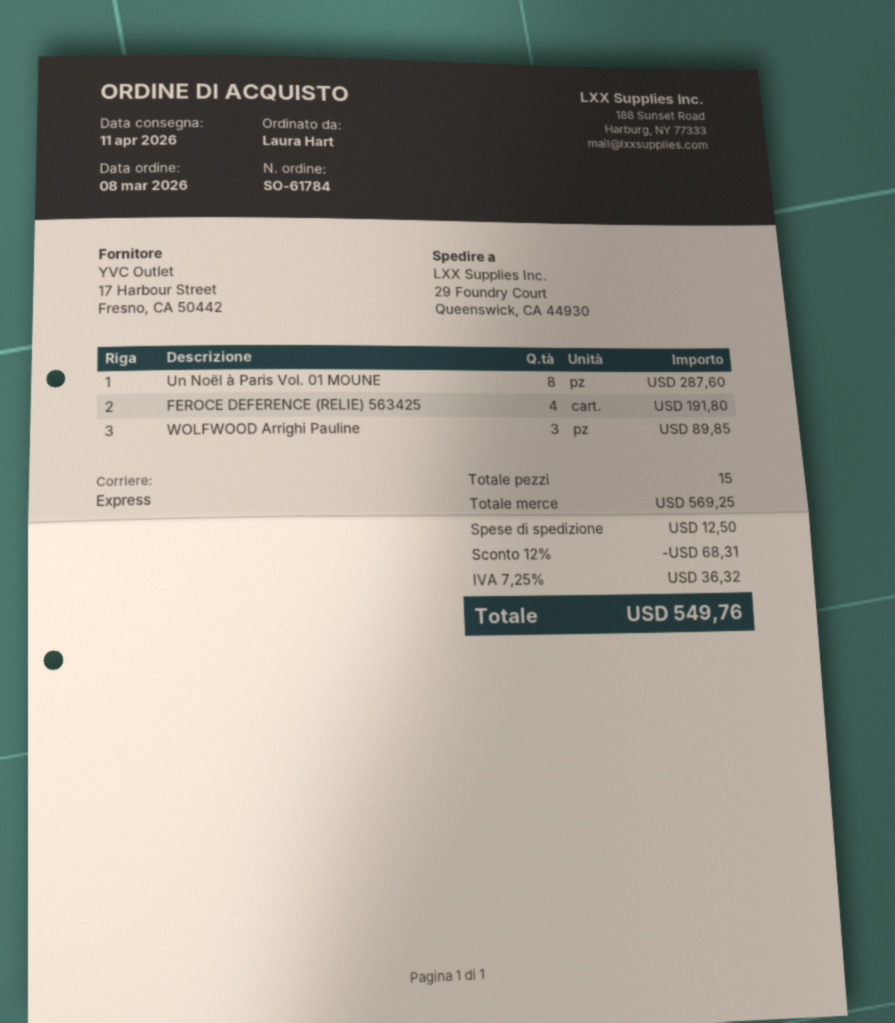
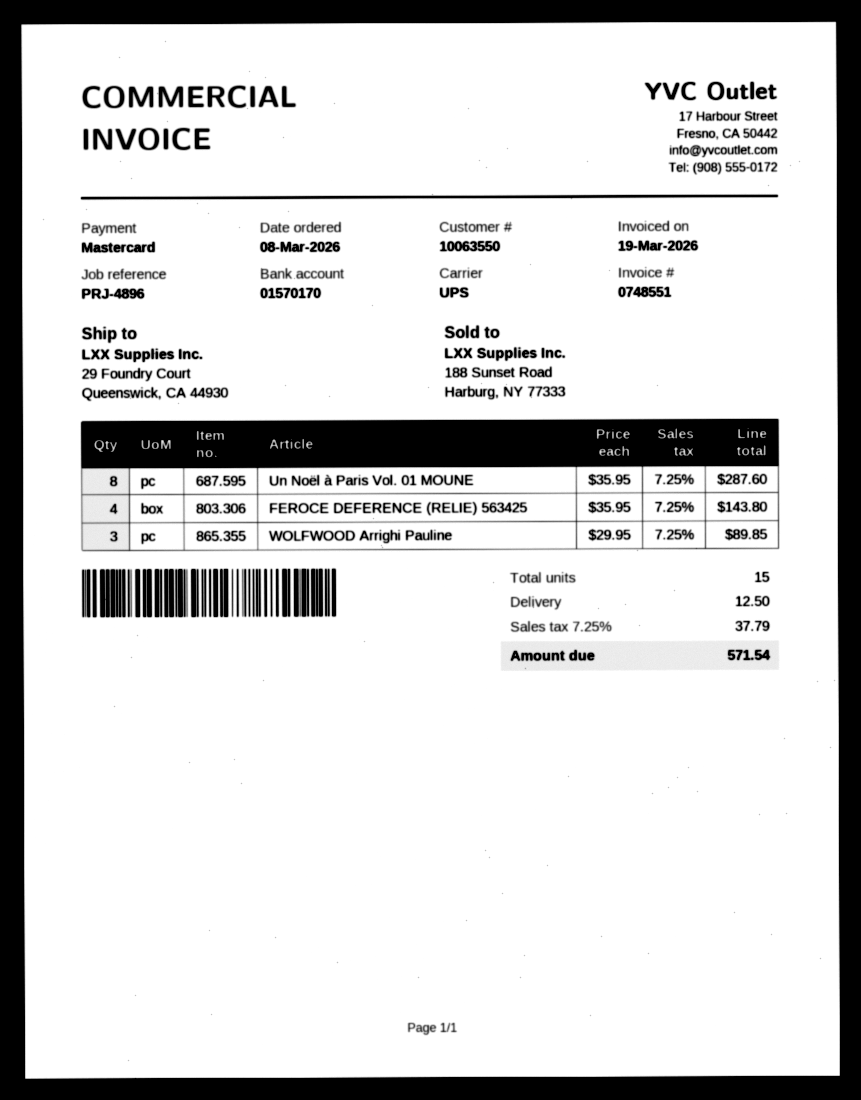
shipping method: express -> UPS
FEROCE DEFERENCE (RELIE) 563425: 4 for 191.80 -> 4 for 143.80
discount: 12% = 68.31 -> none
tax: 7.25% = 36.32 -> 7.25% = 37.79
total: 549.76 -> 571.54

